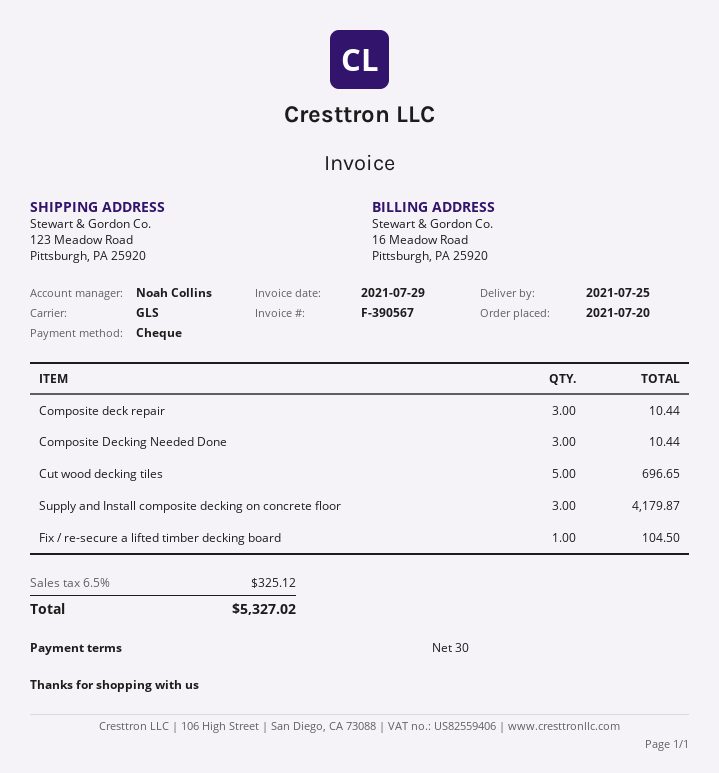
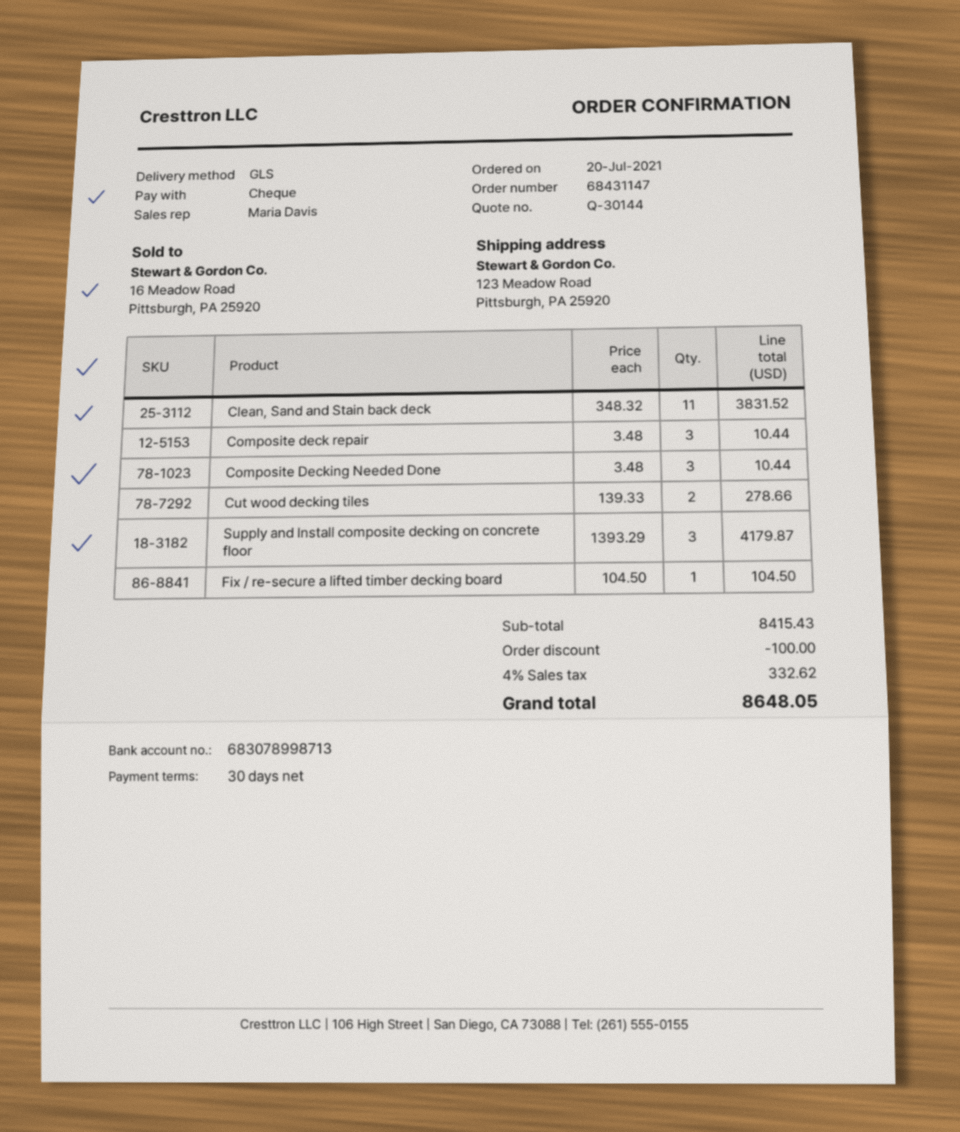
sales rep: Noah Collins -> Maria Davis
Cut wood decking tiles: 5 for 696.65 -> 2 for 278.66
Clean, Sand and Stain back deck: none -> 11 for 3831.52
discount: none -> 100.00
tax: 6.5% = 325.12 -> 4% = 332.62
total: 5327.02 -> 8648.05

